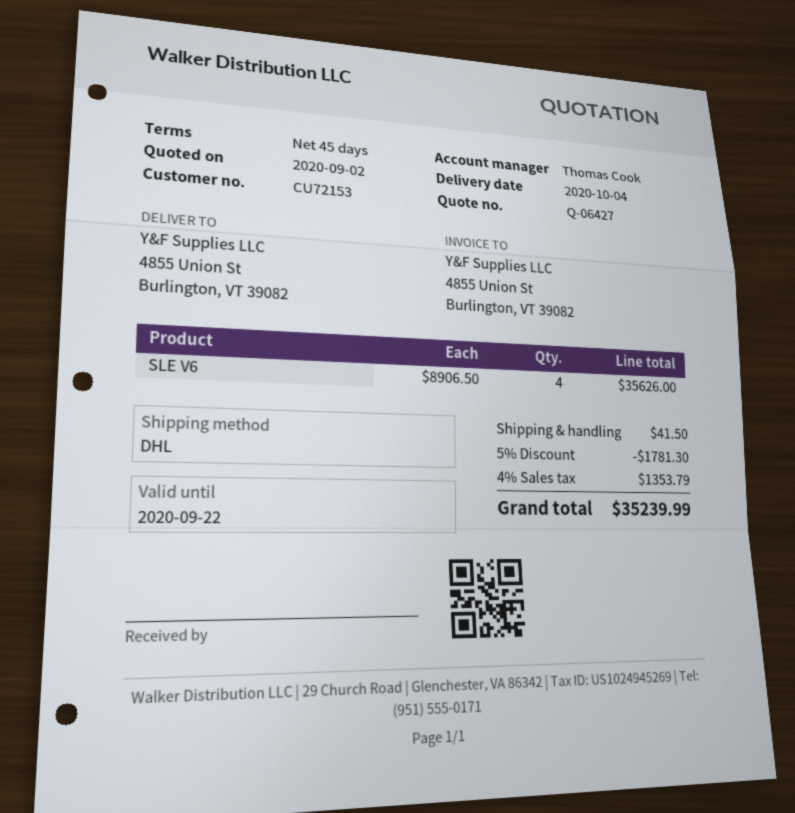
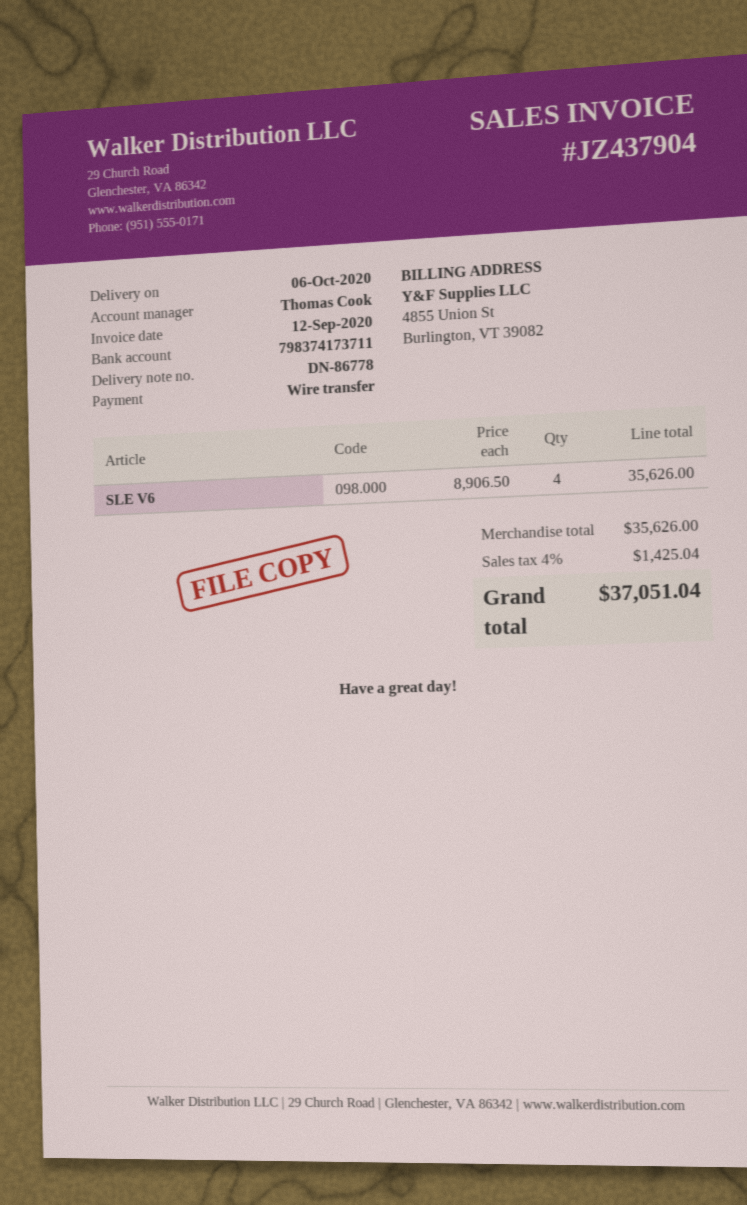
delivery date: 2020-10-04 -> 2020-10-06
discount: 5% = 1781.30 -> none
shipping: 41.50 -> none
tax: 4% = 1353.79 -> 4% = 1425.04
total: 35239.99 -> 37051.04

